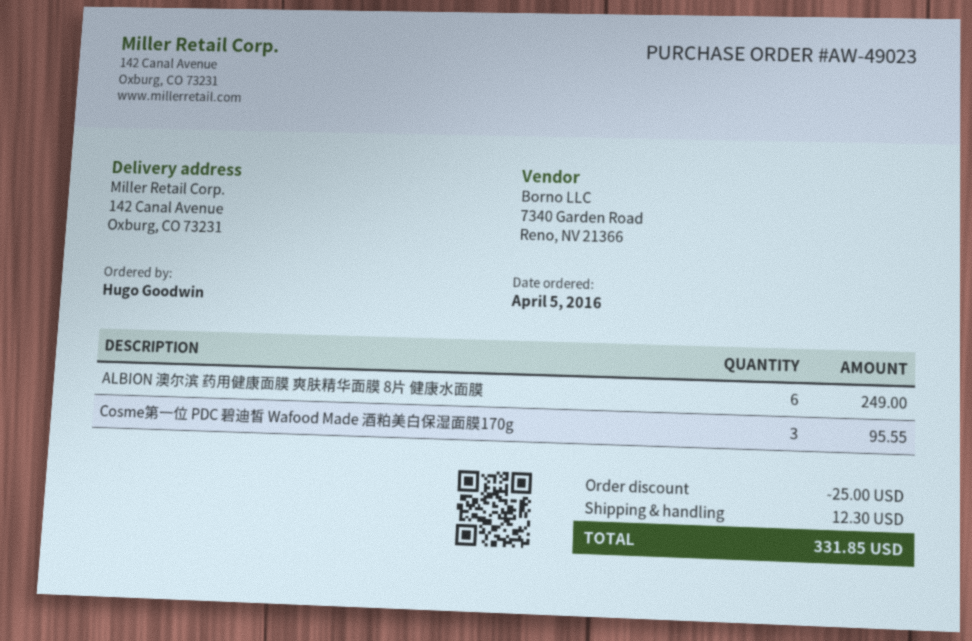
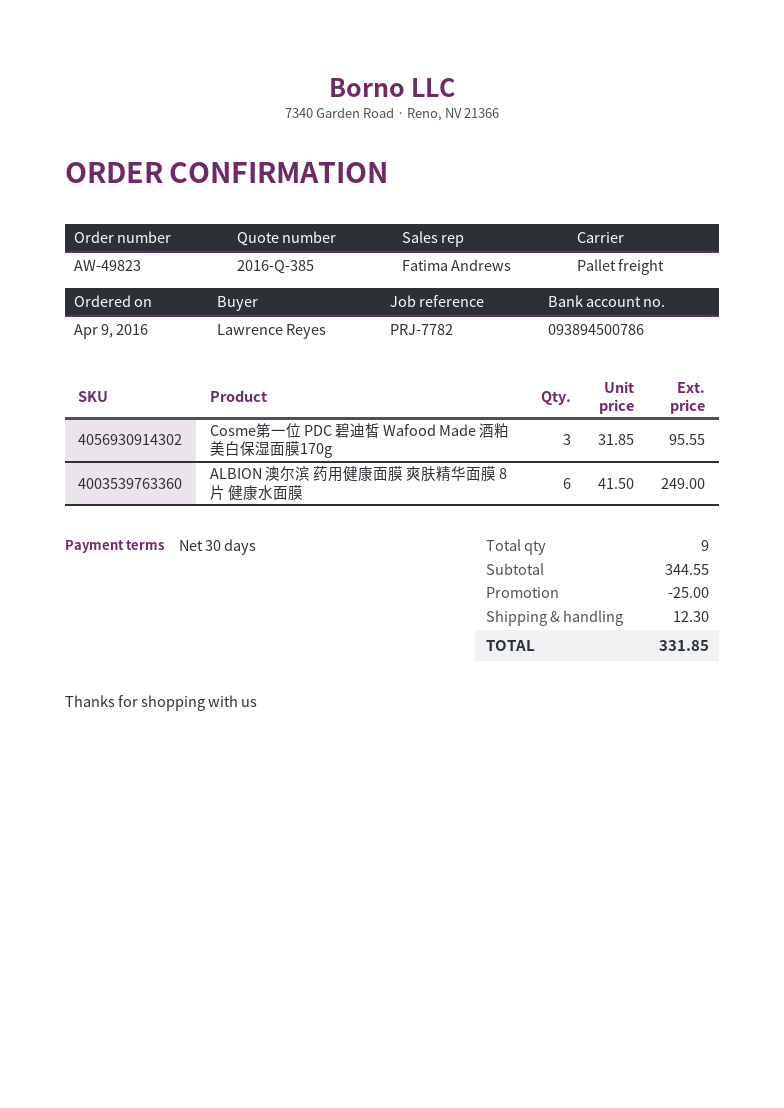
order number: AW-49023 -> AW-49823
order date: 2016-04-05 -> 2016-04-09
ordered by: Hugo Goodwin -> Lawrence Reyes

